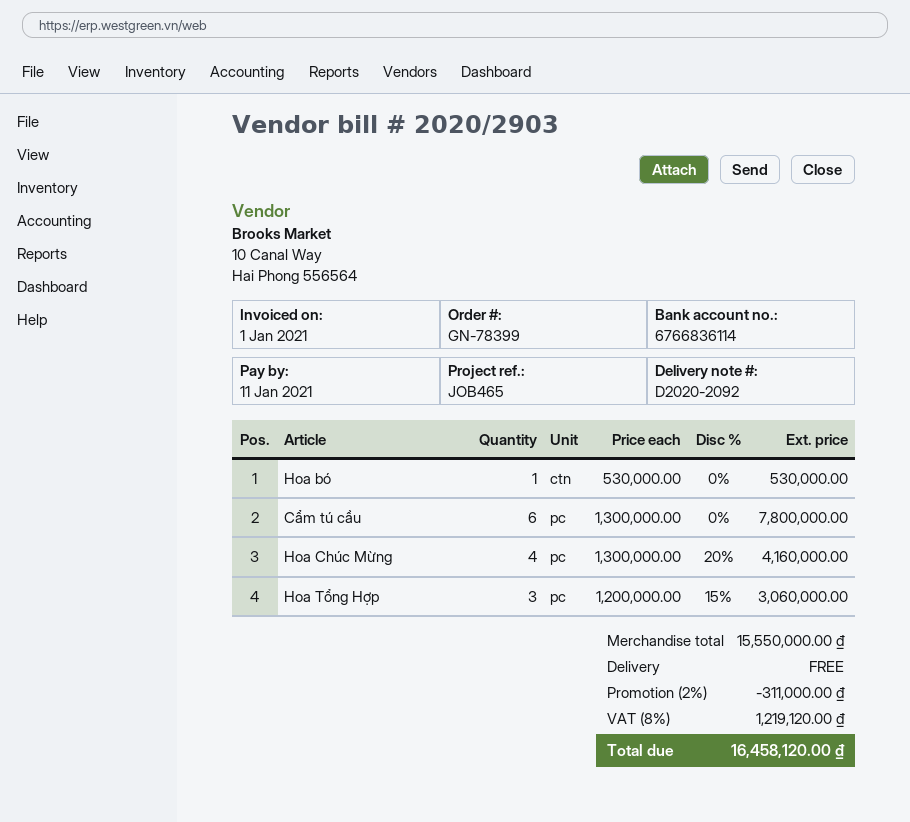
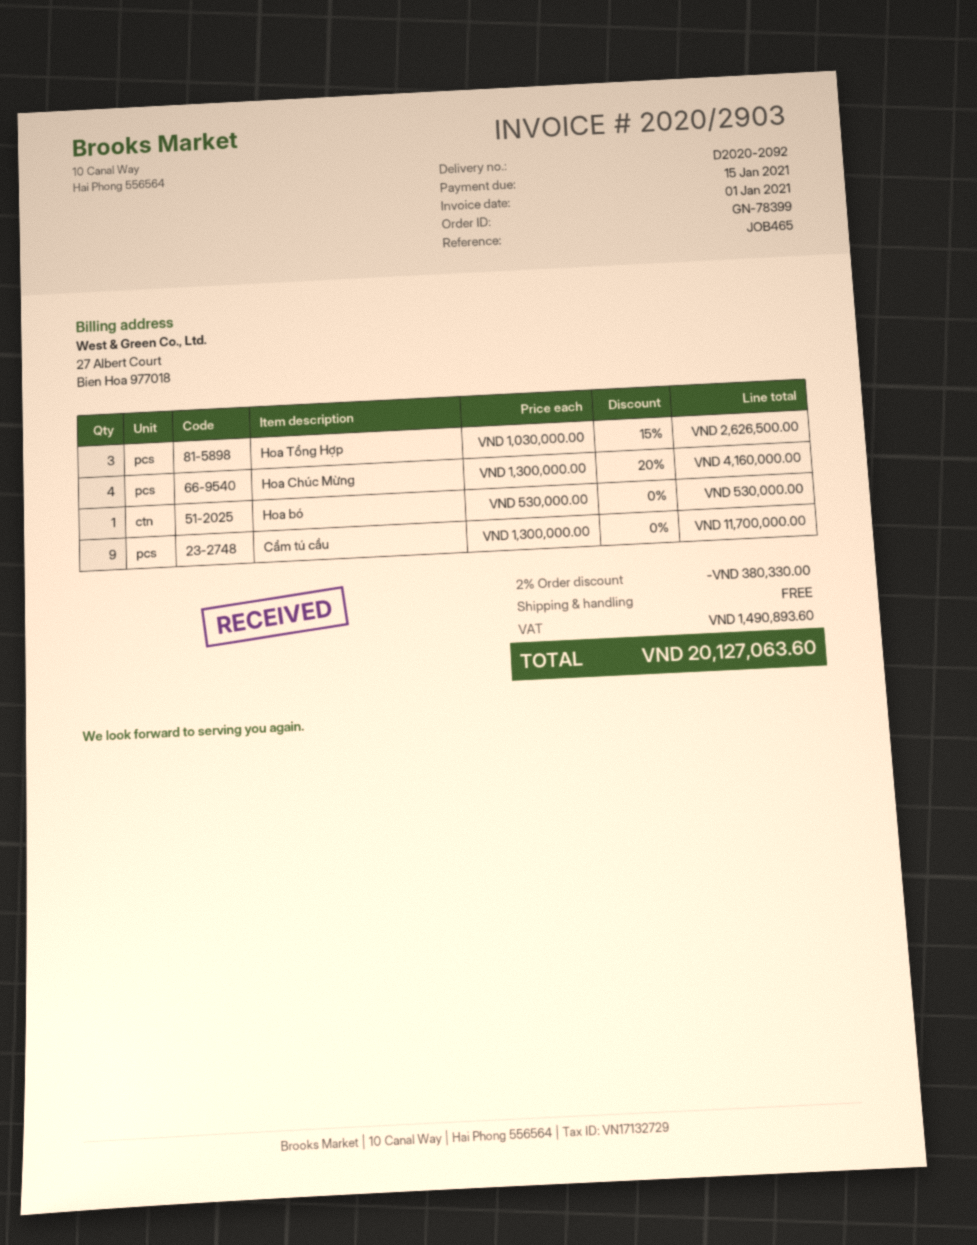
due date: 2021-01-11 -> 2021-01-15
Cẩm tú cầu: 6 x 1300000.00 = 7800000.00 -> 9 x 1300000.00 = 11700000.00
Hoa Tổng Hợp: 3 x 1200000.00 - 15% = 3060000.00 -> 3 x 1030000.00 - 15% = 2626500.00
discount: 2% = 311000.00 -> 2% = 380330.00
tax: 1219120.00 -> 1490893.60
total: 16458120.00 -> 20127063.60

